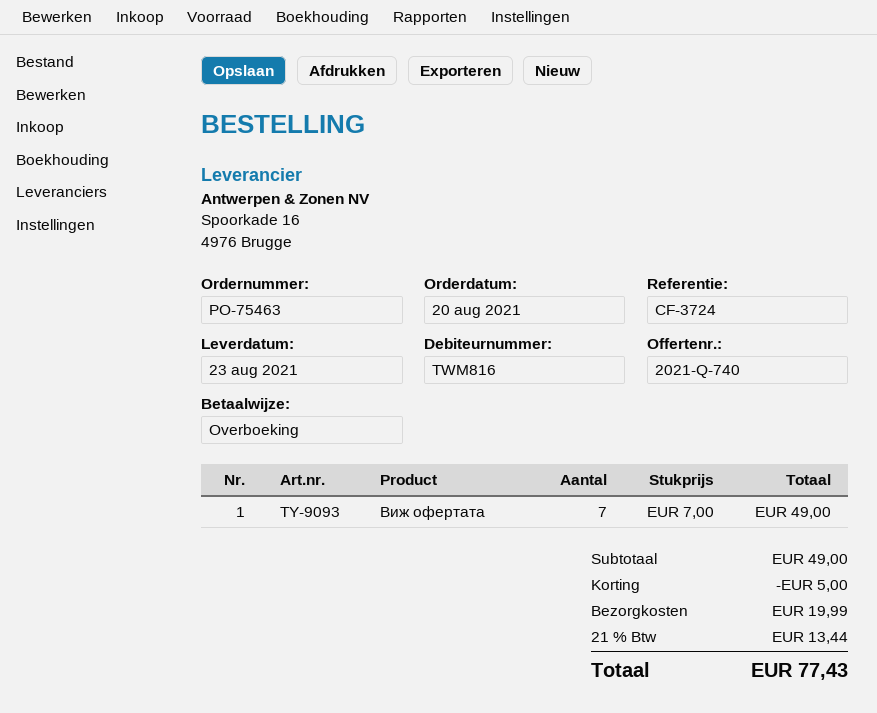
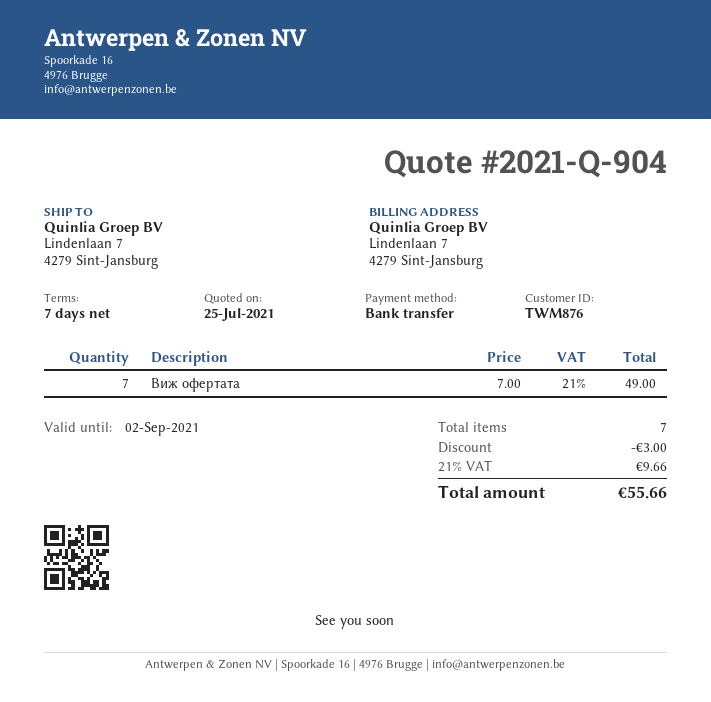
quote number: 2021-Q-740 -> 2021-Q-904
customer number: TWM816 -> TWM876
discount: 5.00 -> 3.00
shipping: 19.99 -> none
tax: 21% = 13.44 -> 21% = 9.66
total: 77.43 -> 55.66

